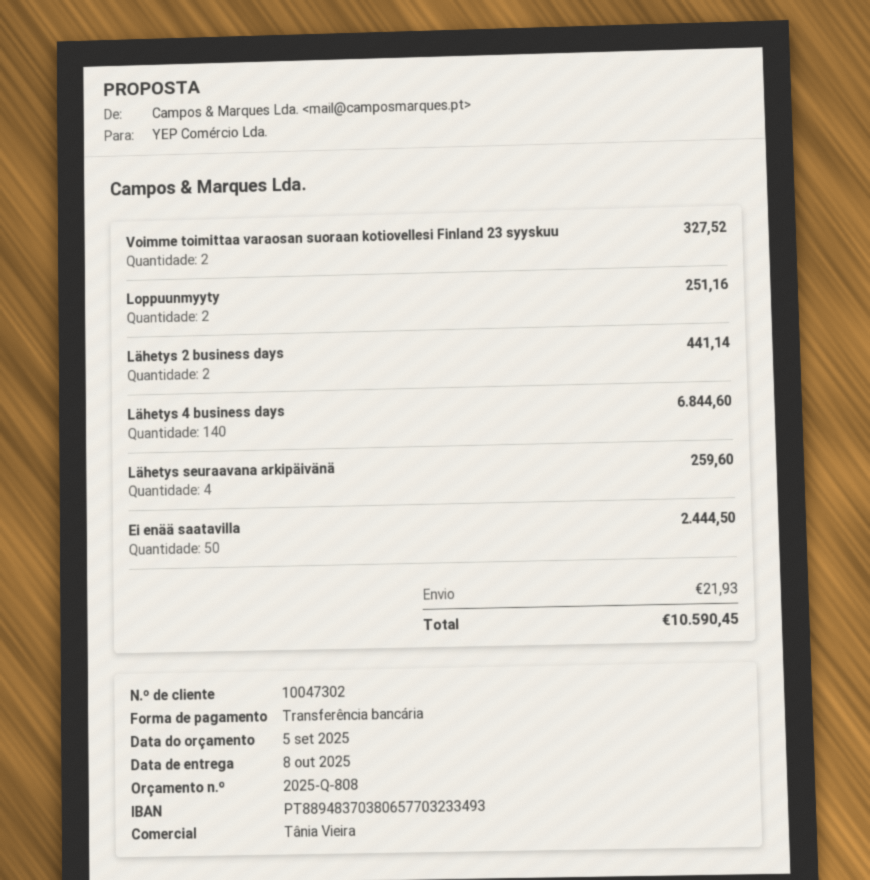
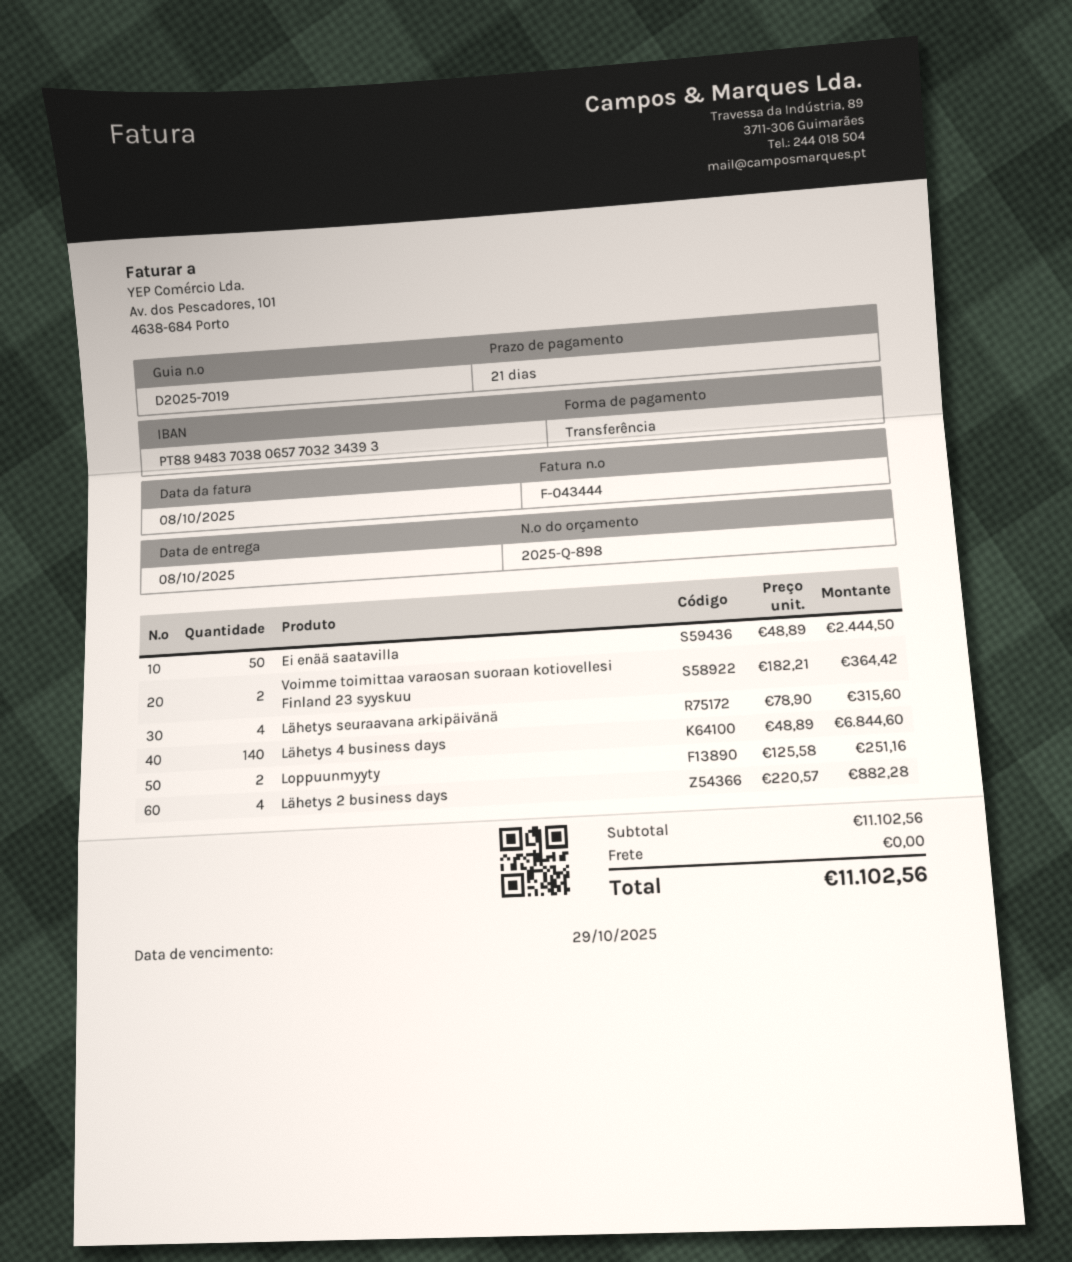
quote number: 2025-Q-808 -> 2025-Q-898
bank account: PT88948370380657703233493 -> PT88948370380657703234393
Voimme toimittaa varaosan suoraan kotiovellesi Finland 23 syyskuu: 2 for 327.52 -> 2 for 364.42
Lähetys 2 business days: 2 for 441.14 -> 4 for 882.28
Lähetys seuraavana arkipäivänä: 4 for 259.60 -> 4 for 315.60
shipping: 21.93 -> 0.00
total: 10590.45 -> 11102.56

